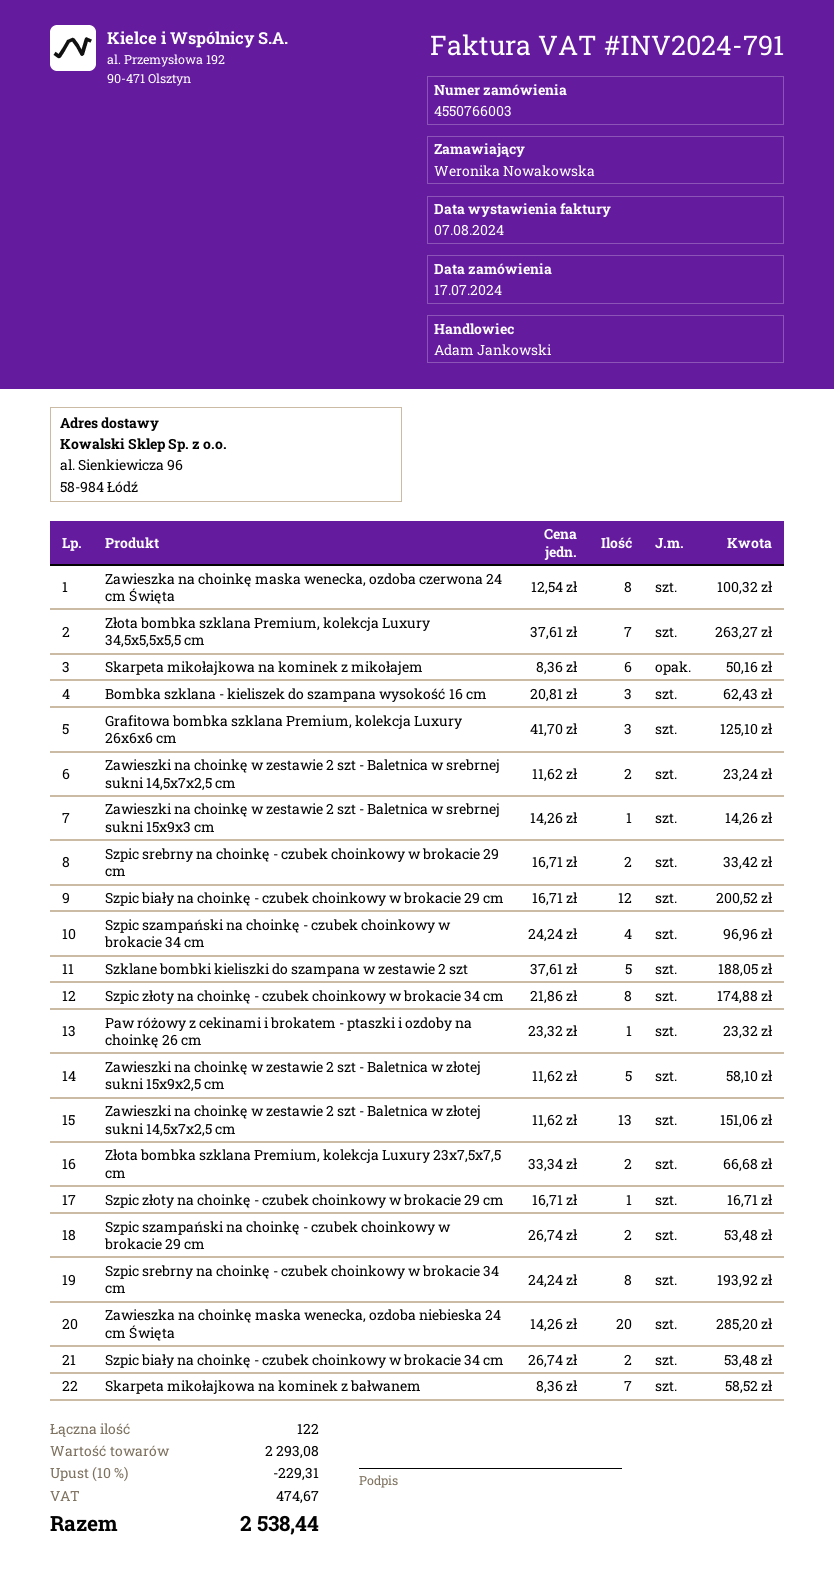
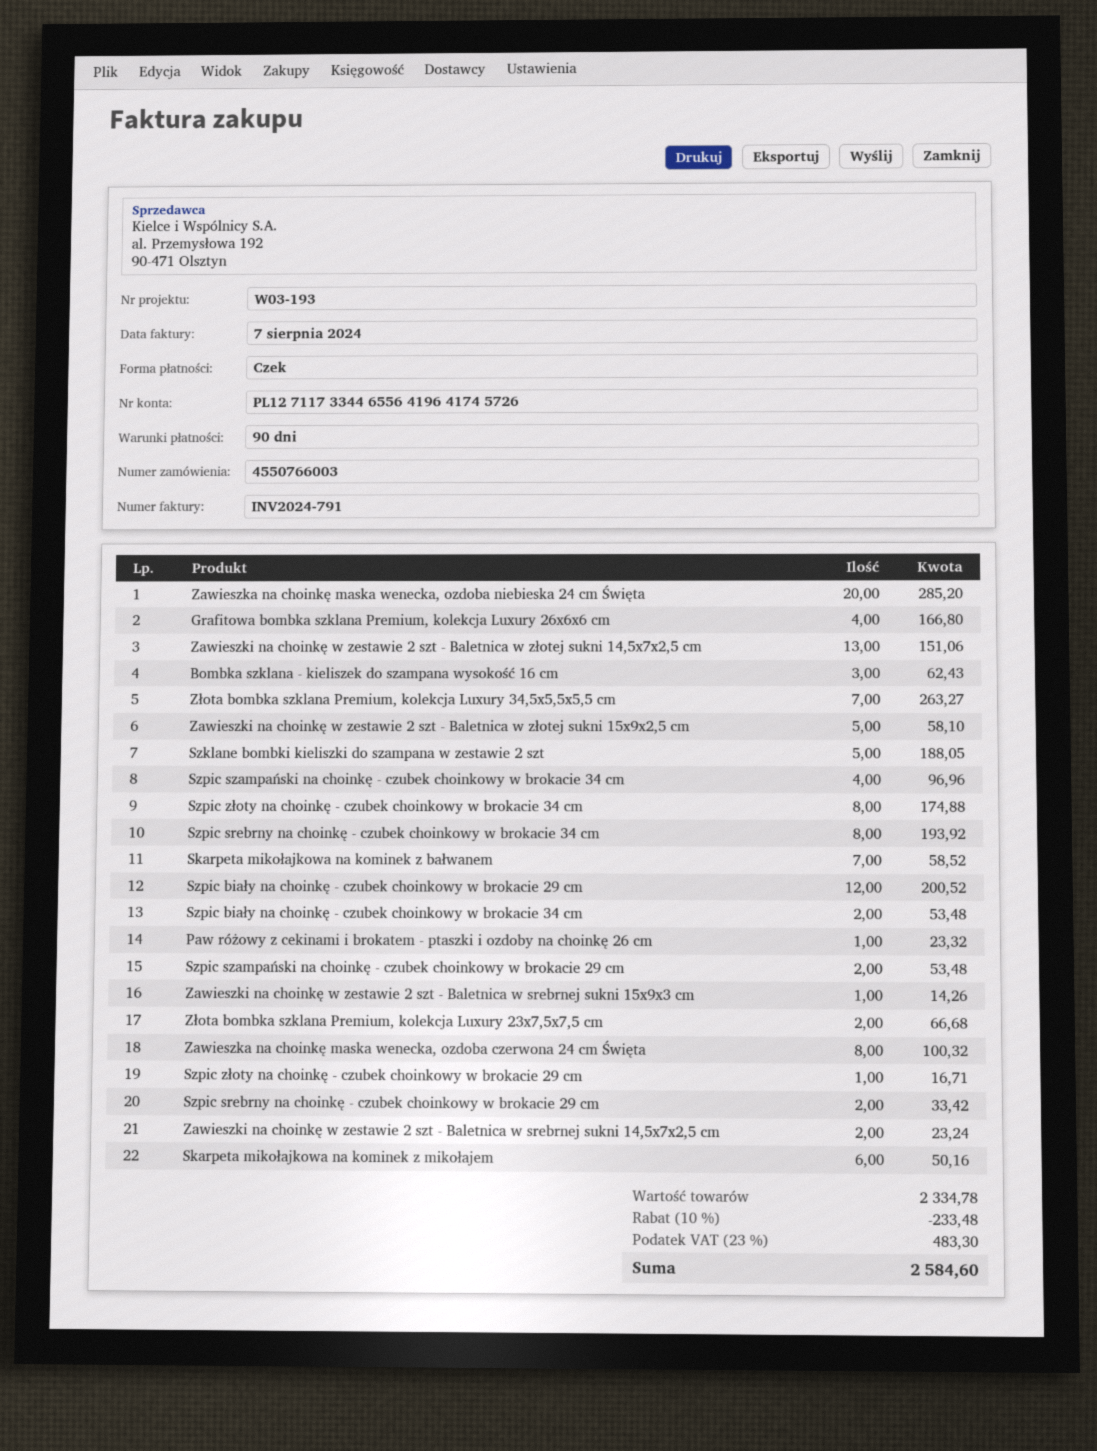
Grafitowa bombka szklana Premium, kolekcja Luxury 26x6x6 cm: 3 for 125.10 -> 4 for 166.80
subtotal: 2293.08 -> 2334.78
discount: 10% = 229.31 -> 10% = 233.48
tax: 474.67 -> 483.30
total: 2538.44 -> 2584.60

